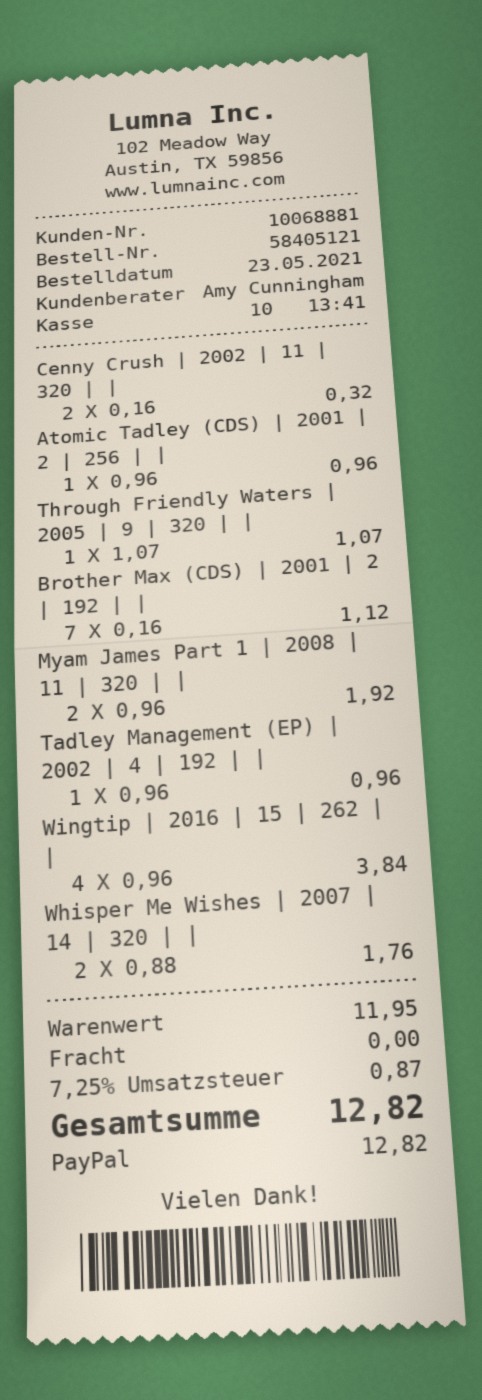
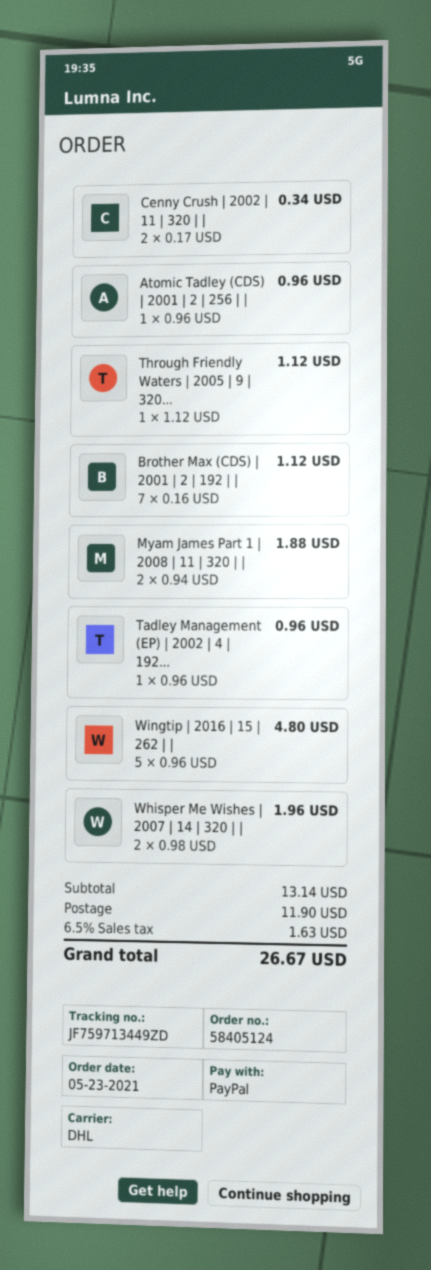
order number: 58405121 -> 58405124
Cenny Crush | 2002 | 11 | 320 | |: 2 x 0.16 = 0.32 -> 2 x 0.17 = 0.34
Through Friendly Waters | 2005 | 9 | 320 | |: 1 x 1.07 = 1.07 -> 1 x 1.12 = 1.12
Myam James Part 1 | 2008 | 11 | 320 | |: 2 x 0.96 = 1.92 -> 2 x 0.94 = 1.88
Wingtip | 2016 | 15 | 262 | |: 4 x 0.96 = 3.84 -> 5 x 0.96 = 4.80
Whisper Me Wishes | 2007 | 14 | 320 | |: 2 x 0.88 = 1.76 -> 2 x 0.98 = 1.96
subtotal: 11.95 -> 13.14
shipping: 0.00 -> 11.90
tax: 7.25% = 0.87 -> 6.5% = 1.63
total: 12.82 -> 26.67

